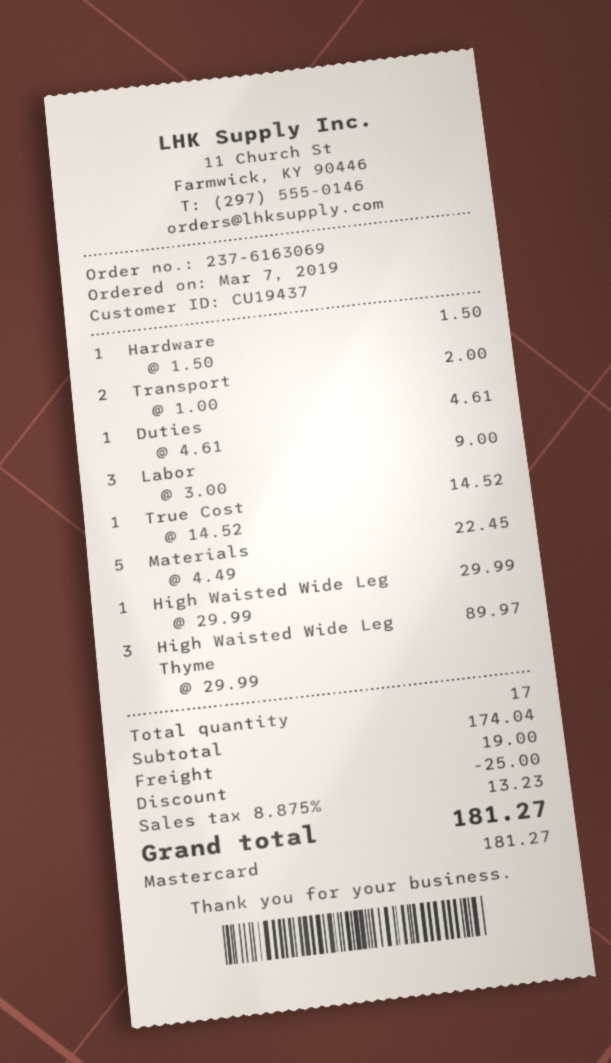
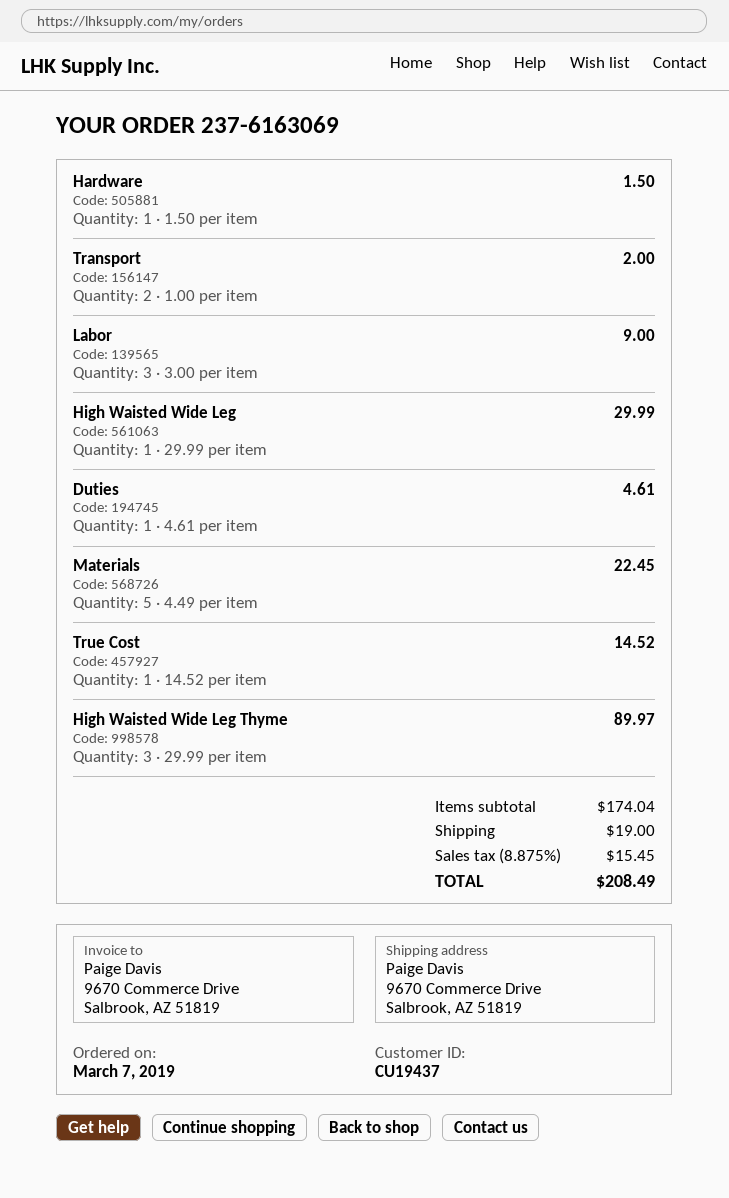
discount: 25.00 -> none
tax: 8.875% = 13.23 -> 8.875% = 15.45
total: 181.27 -> 208.49

